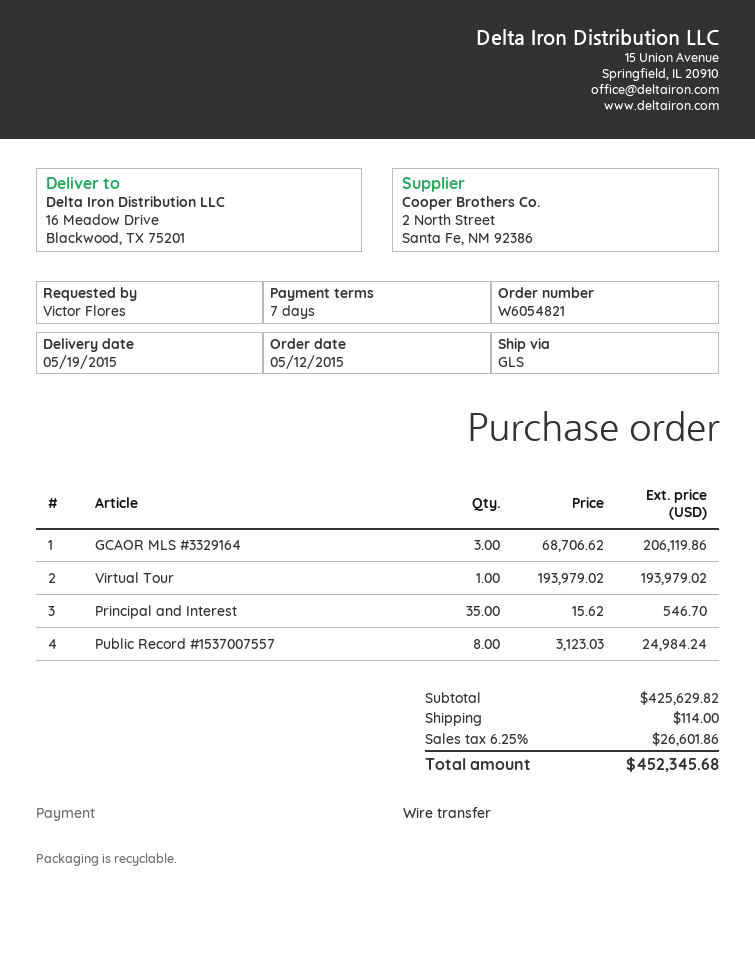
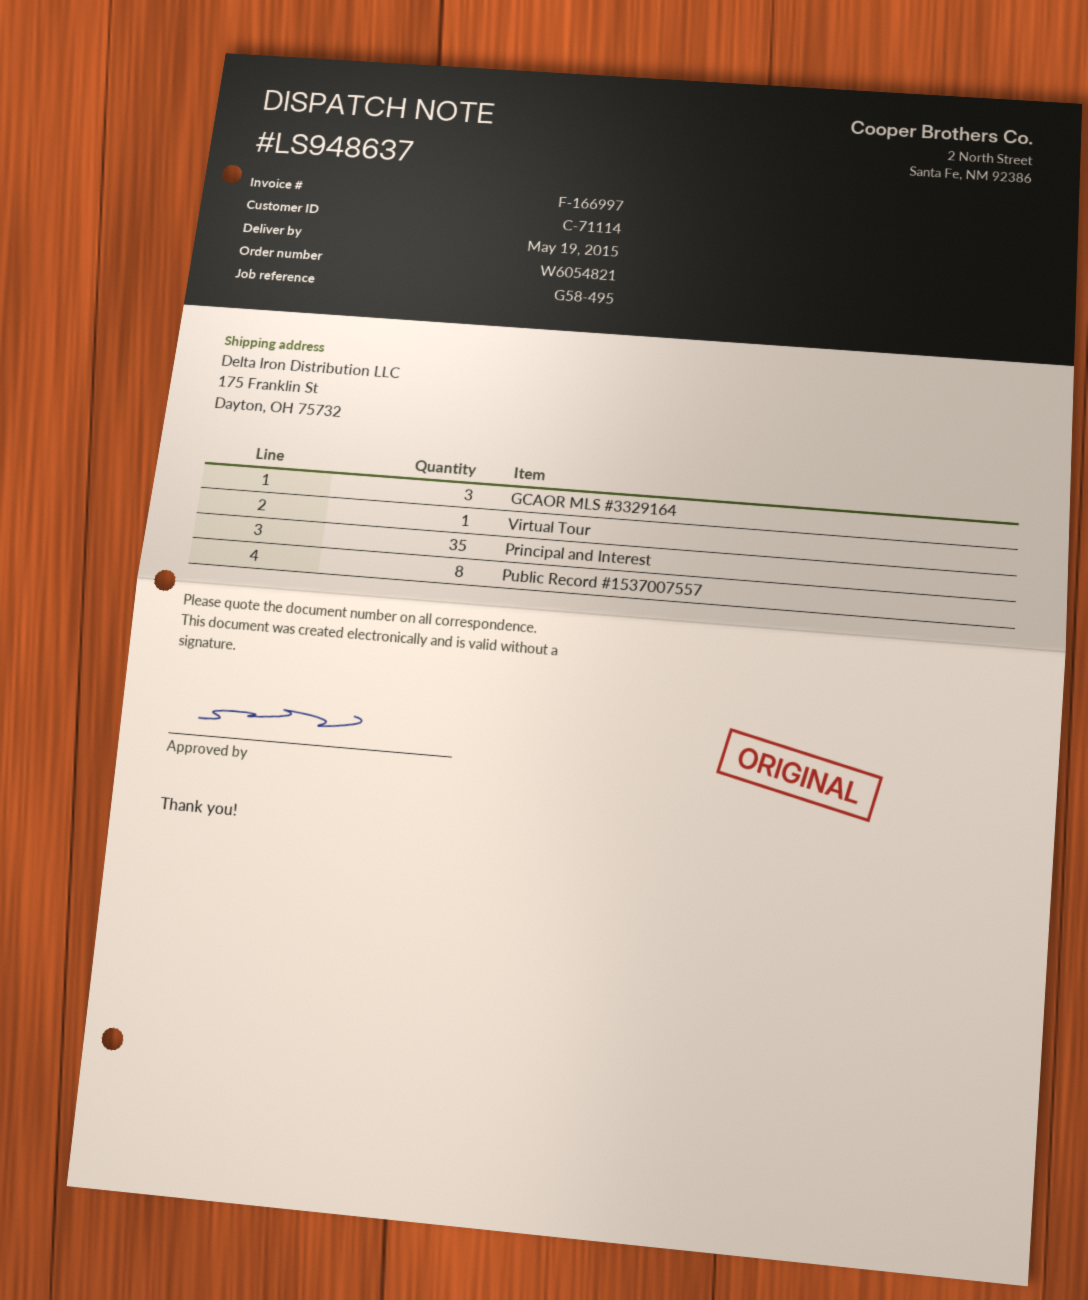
ship to: 16 Meadow Drive, Blackwood, TX 75201 -> 175 Franklin St, Dayton, OH 75732

